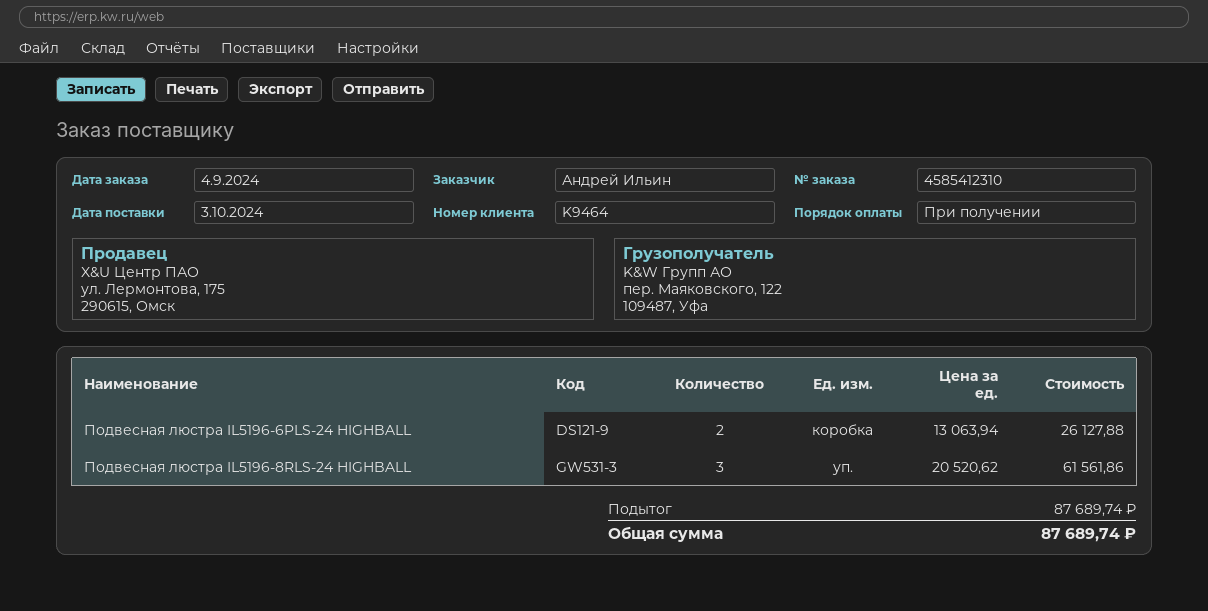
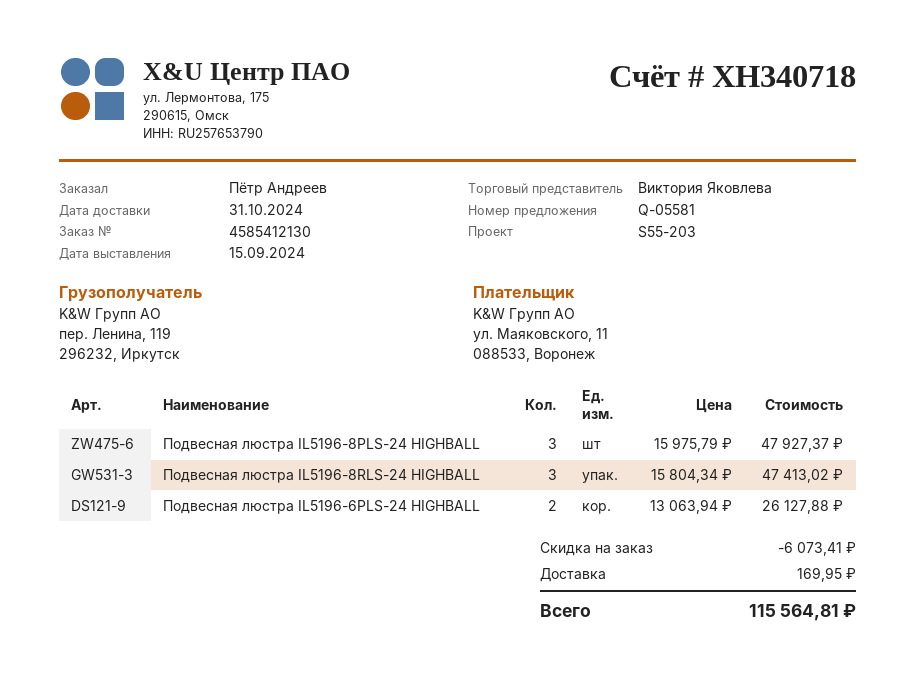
order number: 4585412310 -> 4585412130
delivery date: 2024-10-03 -> 2024-10-31
ordered by: Андрей Ильин -> Пётр Андреев
ship to: пер. Маяковского, 122, 109487, Уфа -> пер. Ленина, 119, 296232, Иркутск
Подвесная люстра IL5196-8RLS-24 HIGHBALL: 3 x 20520.62 = 61561.86 -> 3 x 15804.34 = 47413.02
Подвесная люстра IL5196-8PLS-24 HIGHBALL: none -> 3 x 15975.79 = 47927.37
discount: none -> 6073.41
shipping: none -> 169.95
total: 87689.74 -> 115564.81

